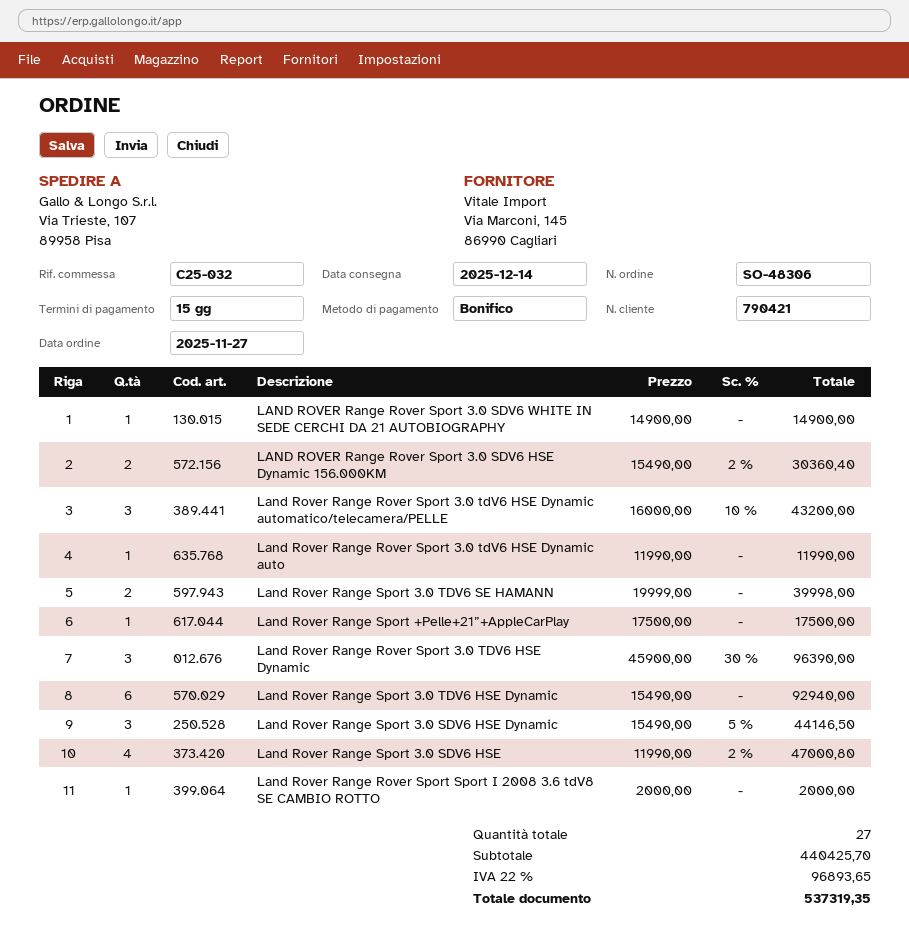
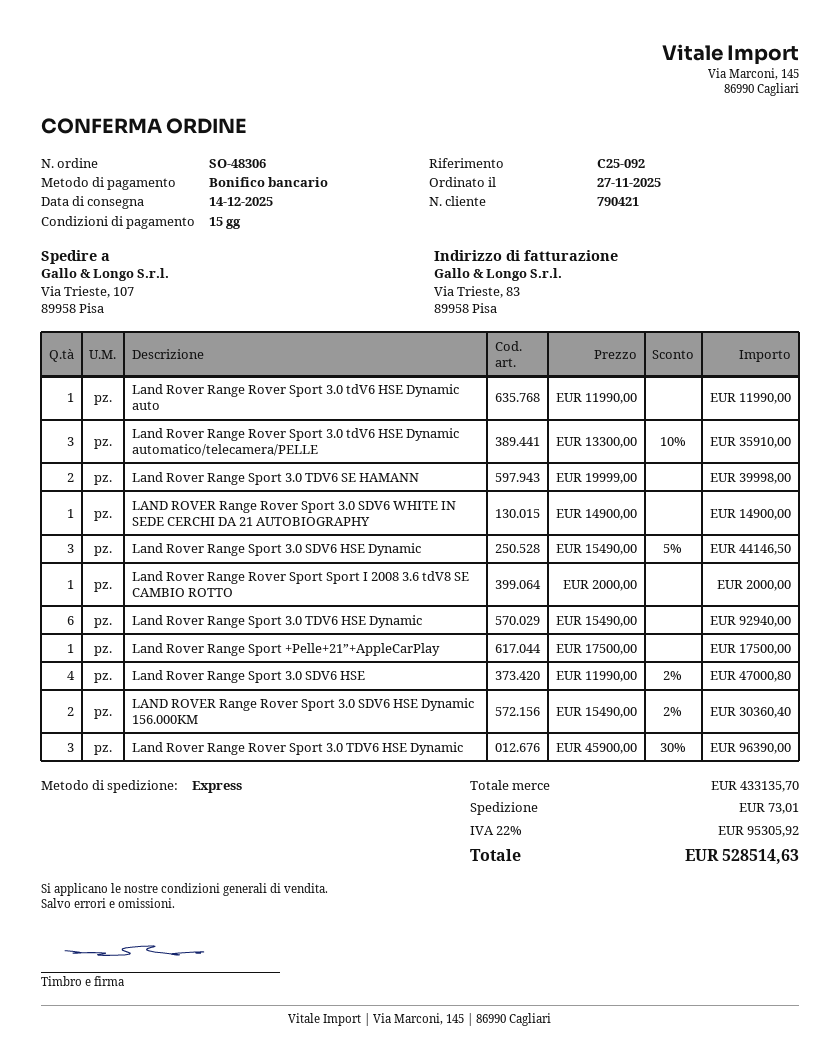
reference: C25-032 -> C25-092
Land Rover Range Rover Sport 3.0 tdV6 HSE Dynamic automatico/telecamera/PELLE: 3 x 16000.00 - 10% = 43200.00 -> 3 x 13300.00 - 10% = 35910.00
subtotal: 440425.70 -> 433135.70
shipping: none -> 73.01
tax: 22% = 96893.65 -> 22% = 95305.92
total: 537319.35 -> 528514.63

